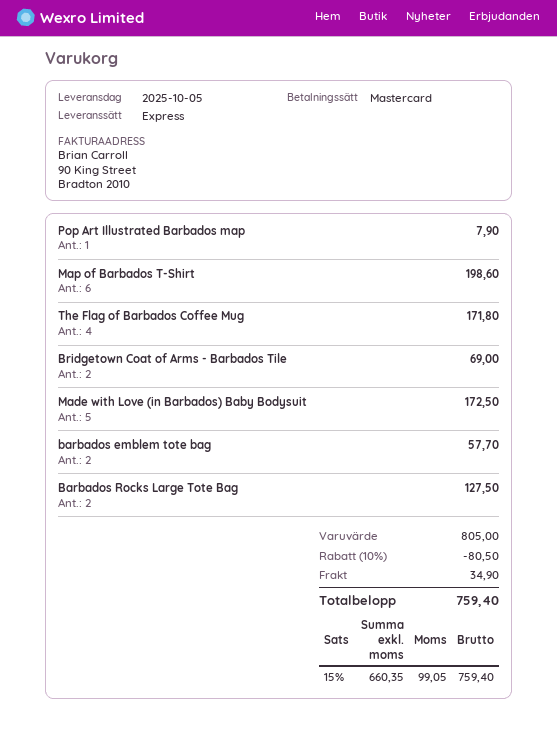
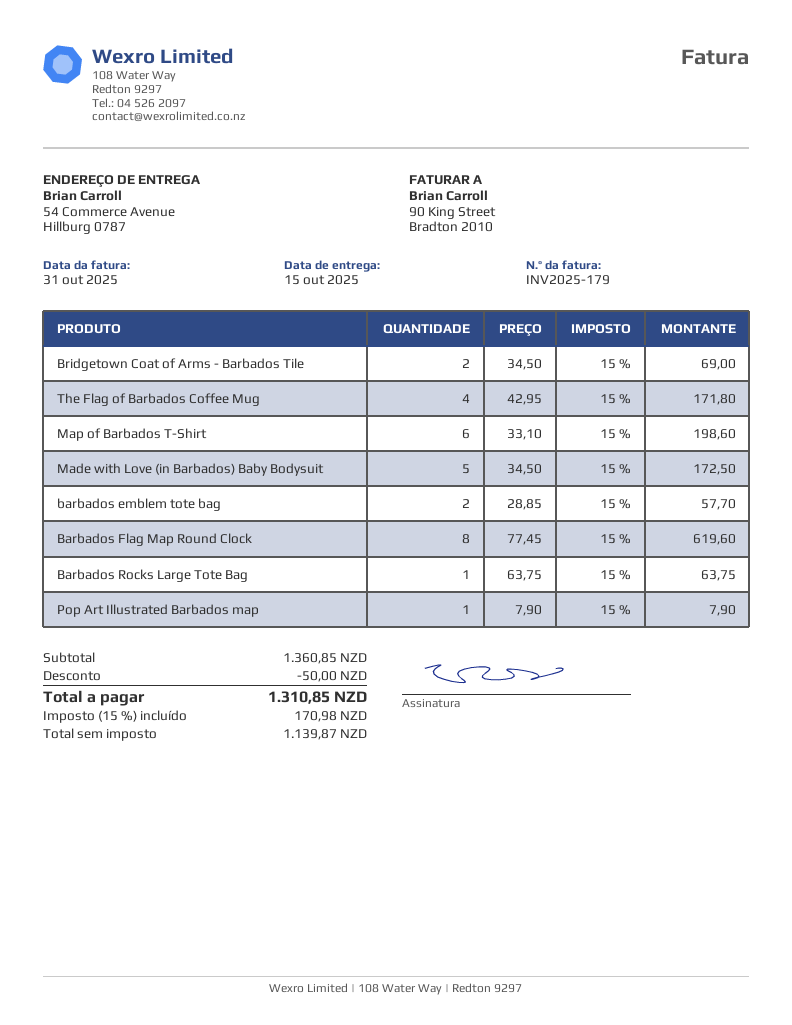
delivery date: 2025-10-05 -> 2025-10-15
Barbados Rocks Large Tote Bag: 2 for 127.50 -> 1 for 63.75
Barbados Flag Map Round Clock: none -> 8 for 619.60
subtotal: 805.00 -> 1360.85
discount: 80.50 -> 50.00
shipping: 34.90 -> none
net: 660.35 -> 1139.87
tax: 15% = 99.05 -> 15% = 170.98
total: 759.40 -> 1310.85

